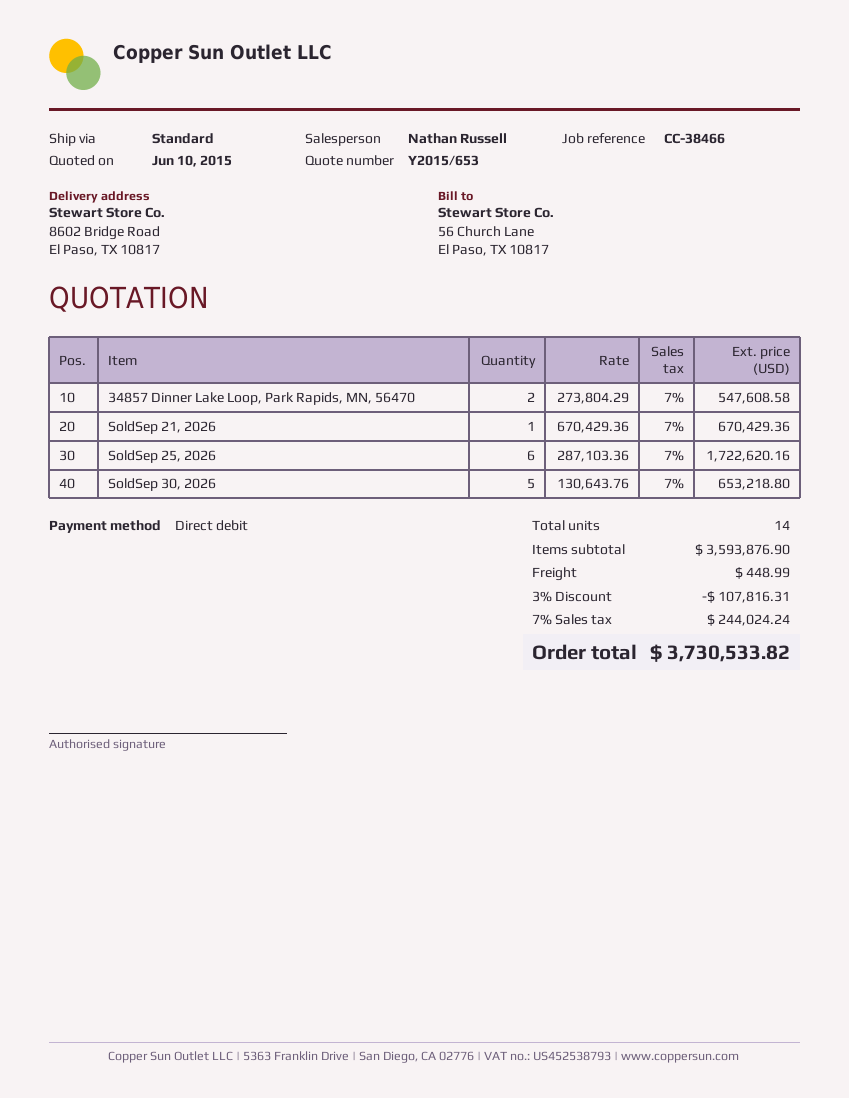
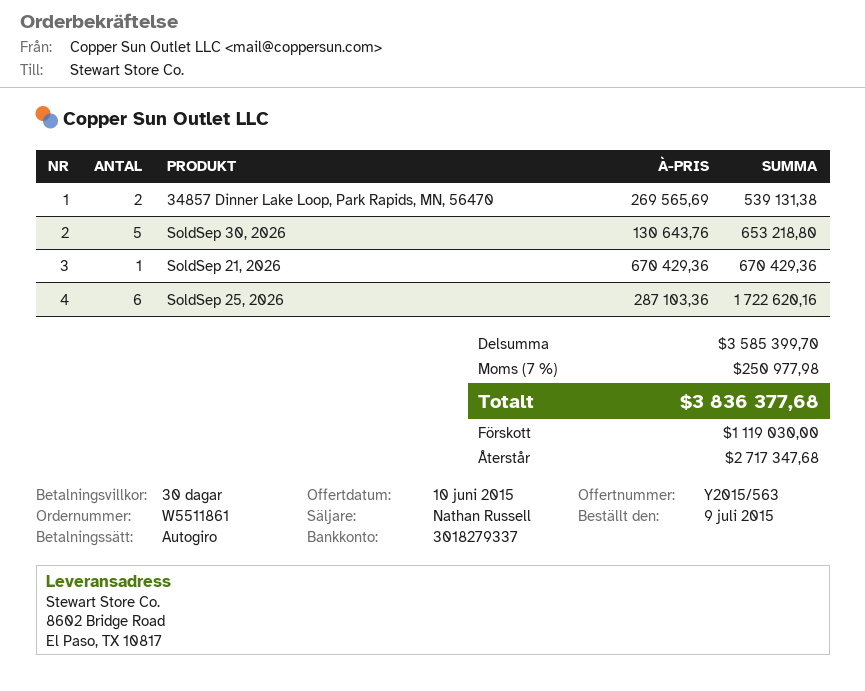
quote number: Y2015/653 -> Y2015/563
34857 Dinner Lake Loop, Park Rapids, MN, 56470: 2 x 273804.29 = 547608.58 -> 2 x 269565.69 = 539131.38
subtotal: 3593876.90 -> 3585399.70
discount: 3% = 107816.31 -> none
shipping: 448.99 -> none
tax: 7% = 244024.24 -> 7% = 250977.98
total: 3730533.82 -> 3836377.68

